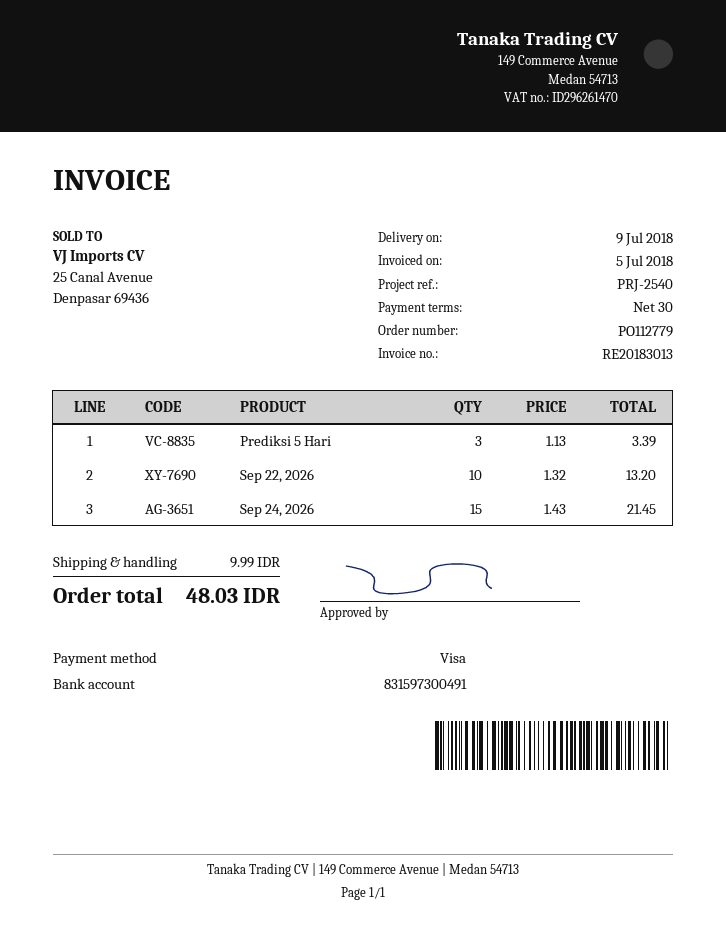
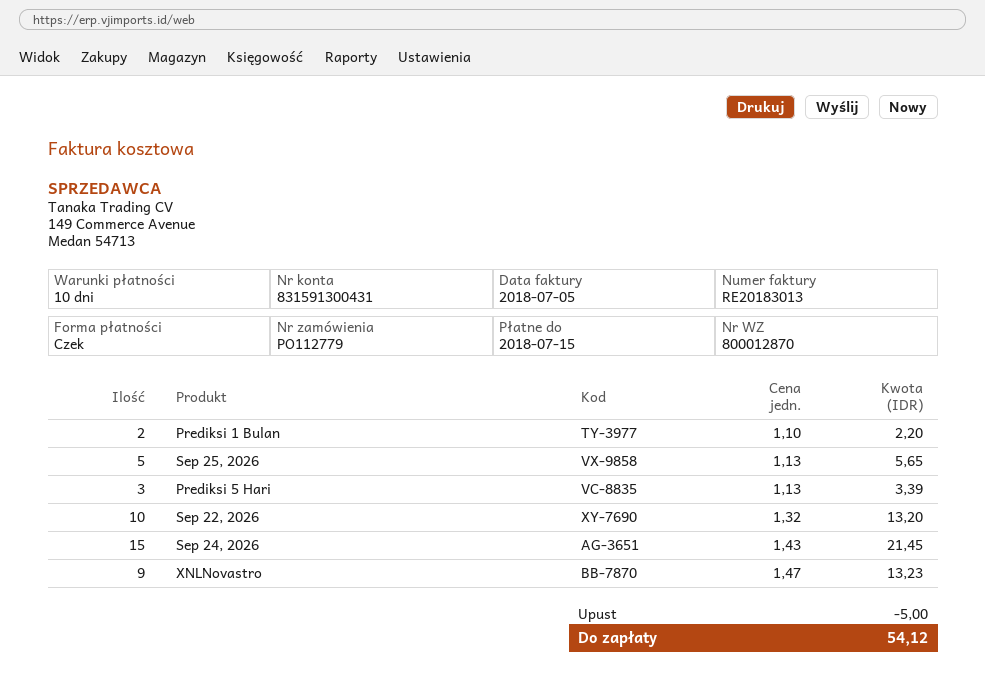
payment terms: 30 days -> 10 days
payment method: Visa -> cheque
bank account: 831597300491 -> 831591300431
Prediksi 1 Bulan: none -> 2 x 1.10 = 2.20
Sep 25, 2026: none -> 5 x 1.13 = 5.65
XNLNovastro: none -> 9 x 1.47 = 13.23
discount: none -> 5.00
shipping: 9.99 -> none
total: 48.03 -> 54.12

